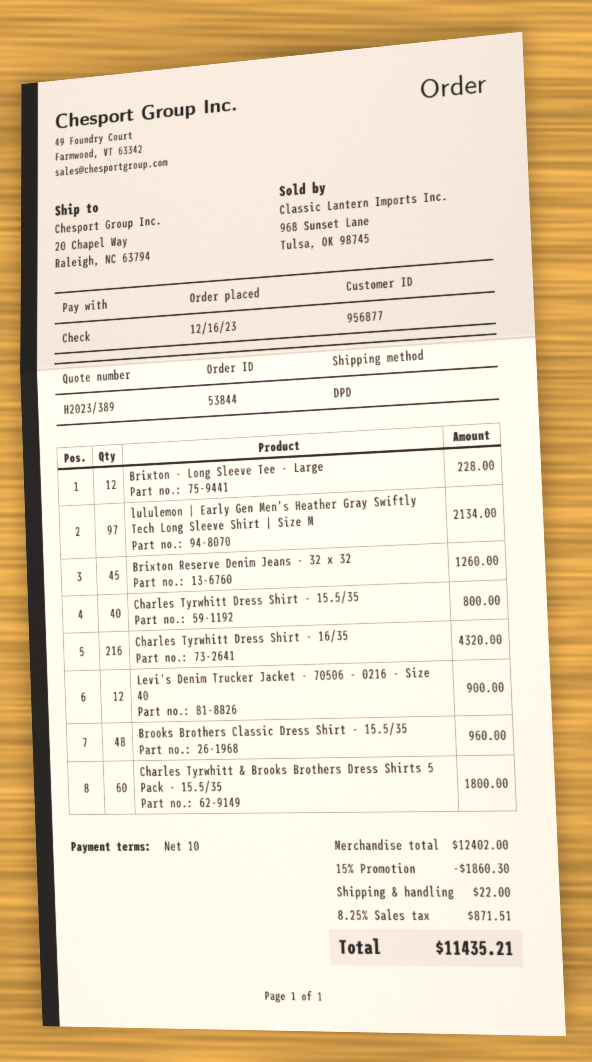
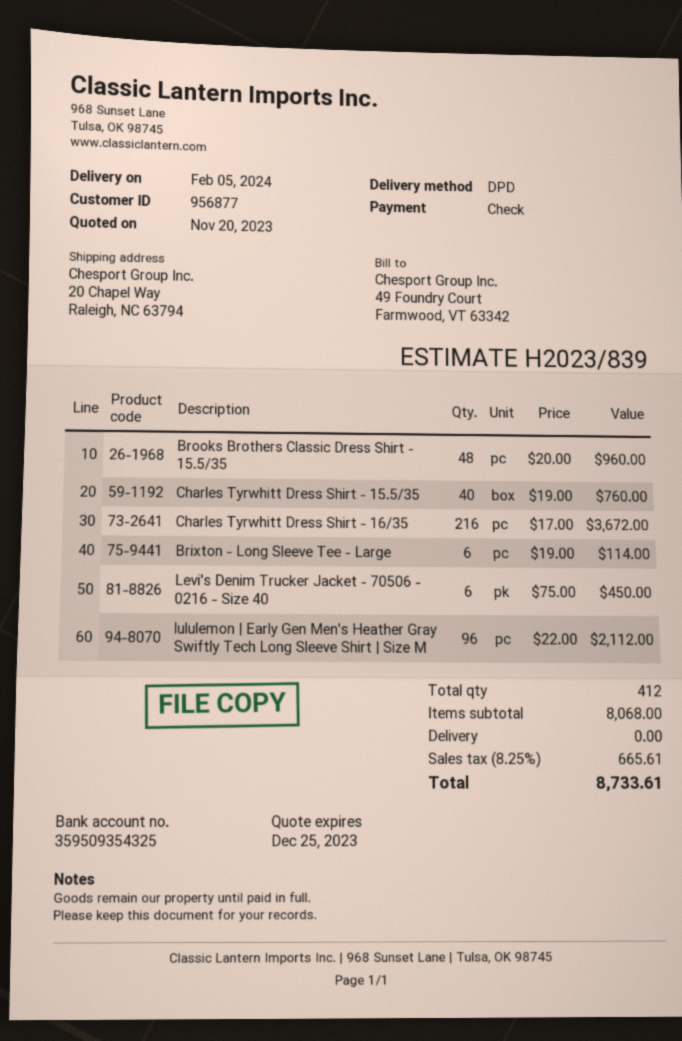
quote number: H2023/389 -> H2023/839
Brixton - Long Sleeve Tee - Large: 12 for 228.00 -> 6 for 114.00
lululemon | Early Gen Men's Heather Gray Swiftly Tech Long Sleeve Shirt | Size M: 97 for 2134.00 -> 96 for 2112.00
Brixton Reserve Denim Jeans - 32 x 32: 45 for 1260.00 -> none
Charles Tyrwhitt Dress Shirt - 15.5/35: 40 for 800.00 -> 40 for 760.00
Charles Tyrwhitt Dress Shirt - 16/35: 216 for 4320.00 -> 216 for 3672.00
Levi's Denim Trucker Jacket - 70506 - 0216 - Size 40: 12 for 900.00 -> 6 for 450.00
Charles Tyrwhitt & Brooks Brothers Dress Shirts 5 Pack - 15.5/35: 60 for 1800.00 -> none
subtotal: 12402.00 -> 8068.00
discount: 15% = 1860.30 -> none
shipping: 22.00 -> 0.00
tax: 8.25% = 871.51 -> 8.25% = 665.61
total: 11435.21 -> 8733.61

